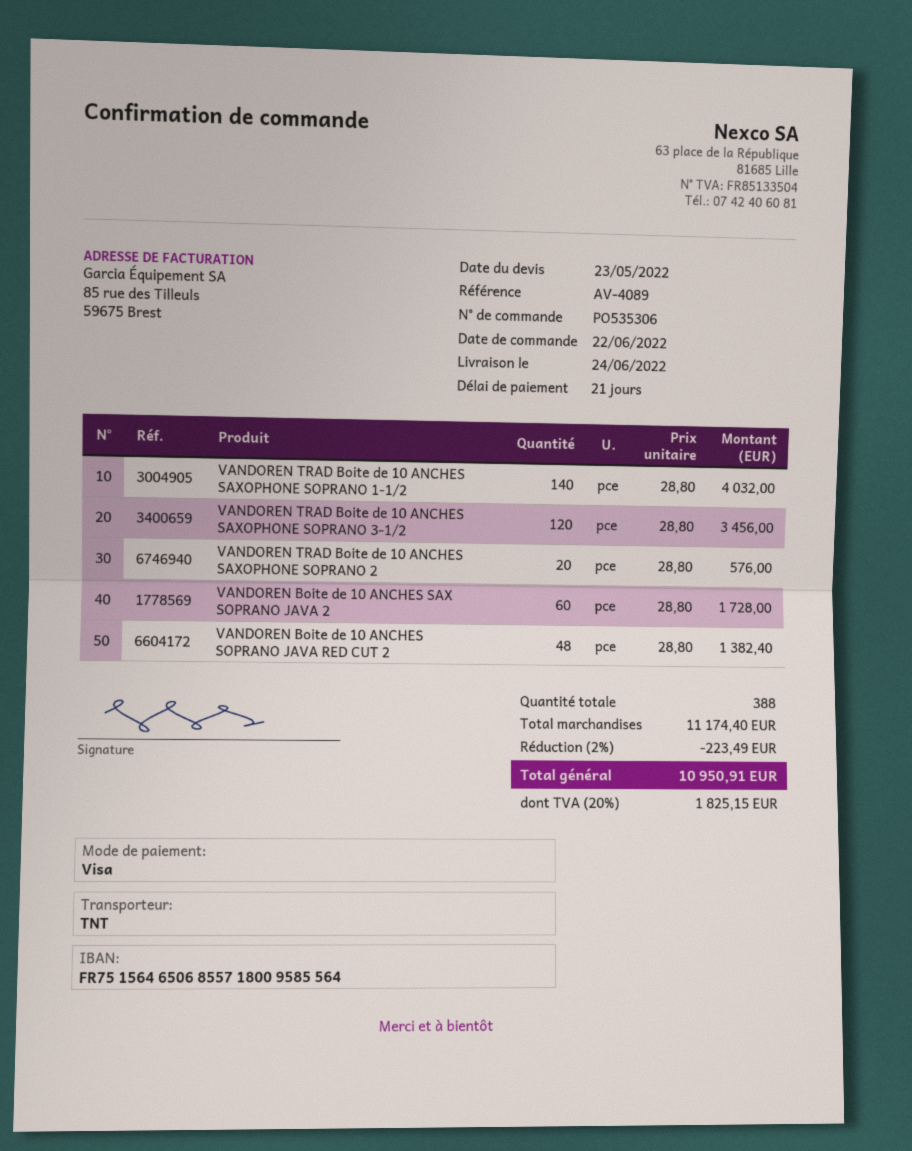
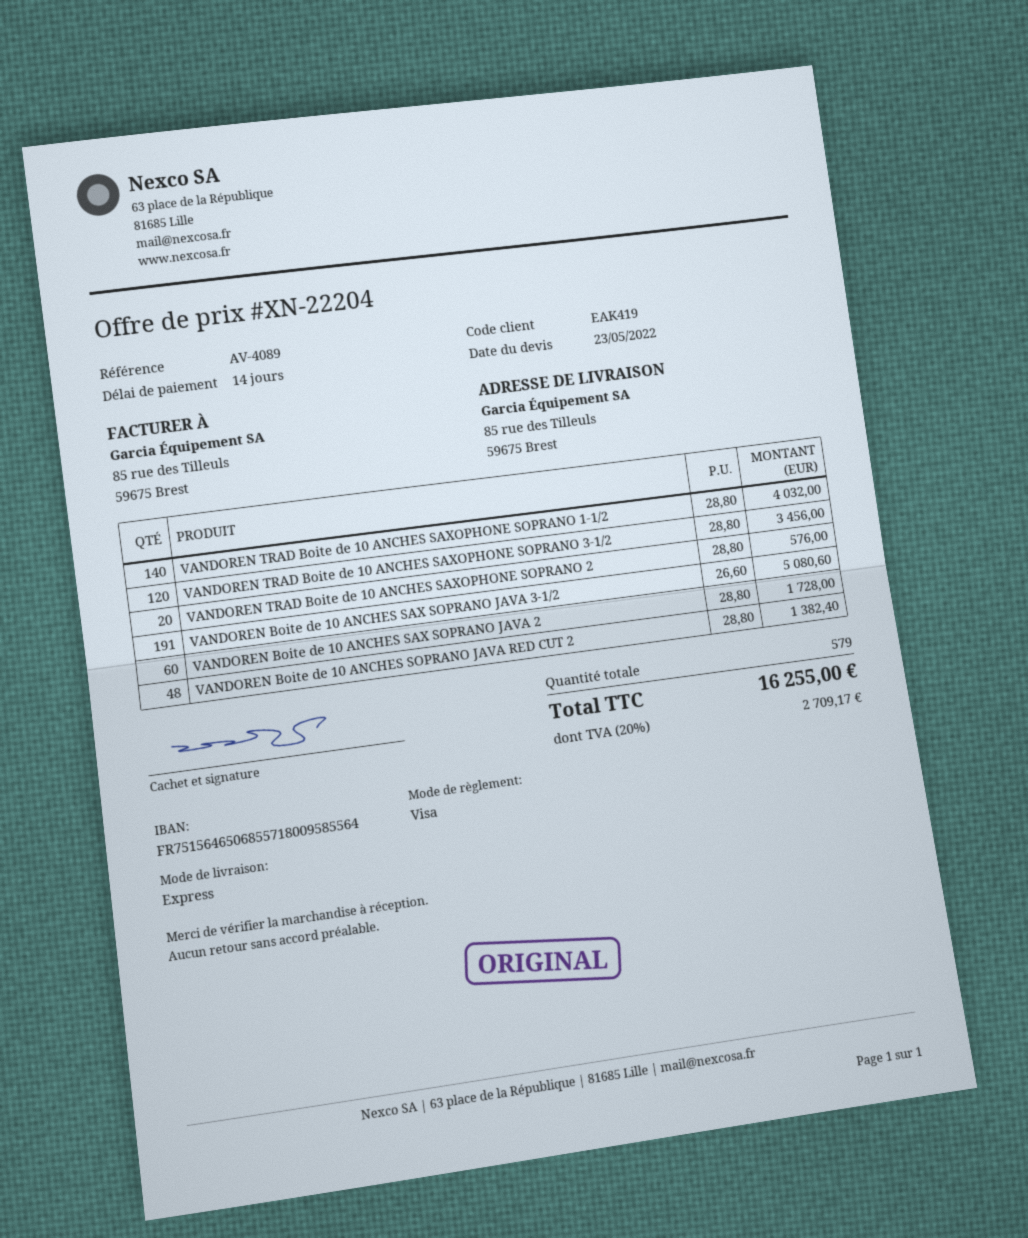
payment terms: 21 days -> 14 days
shipping method: TNT -> express
VANDOREN Boite de 10 ANCHES SAX SOPRANO JAVA 3-1/2: none -> 191 x 26.60 = 5080.60
total quantity: 388 -> 579
discount: 2% = 223.49 -> none
tax: 20% = 1825.15 -> 20% = 2709.17
total: 10950.91 -> 16255.00

